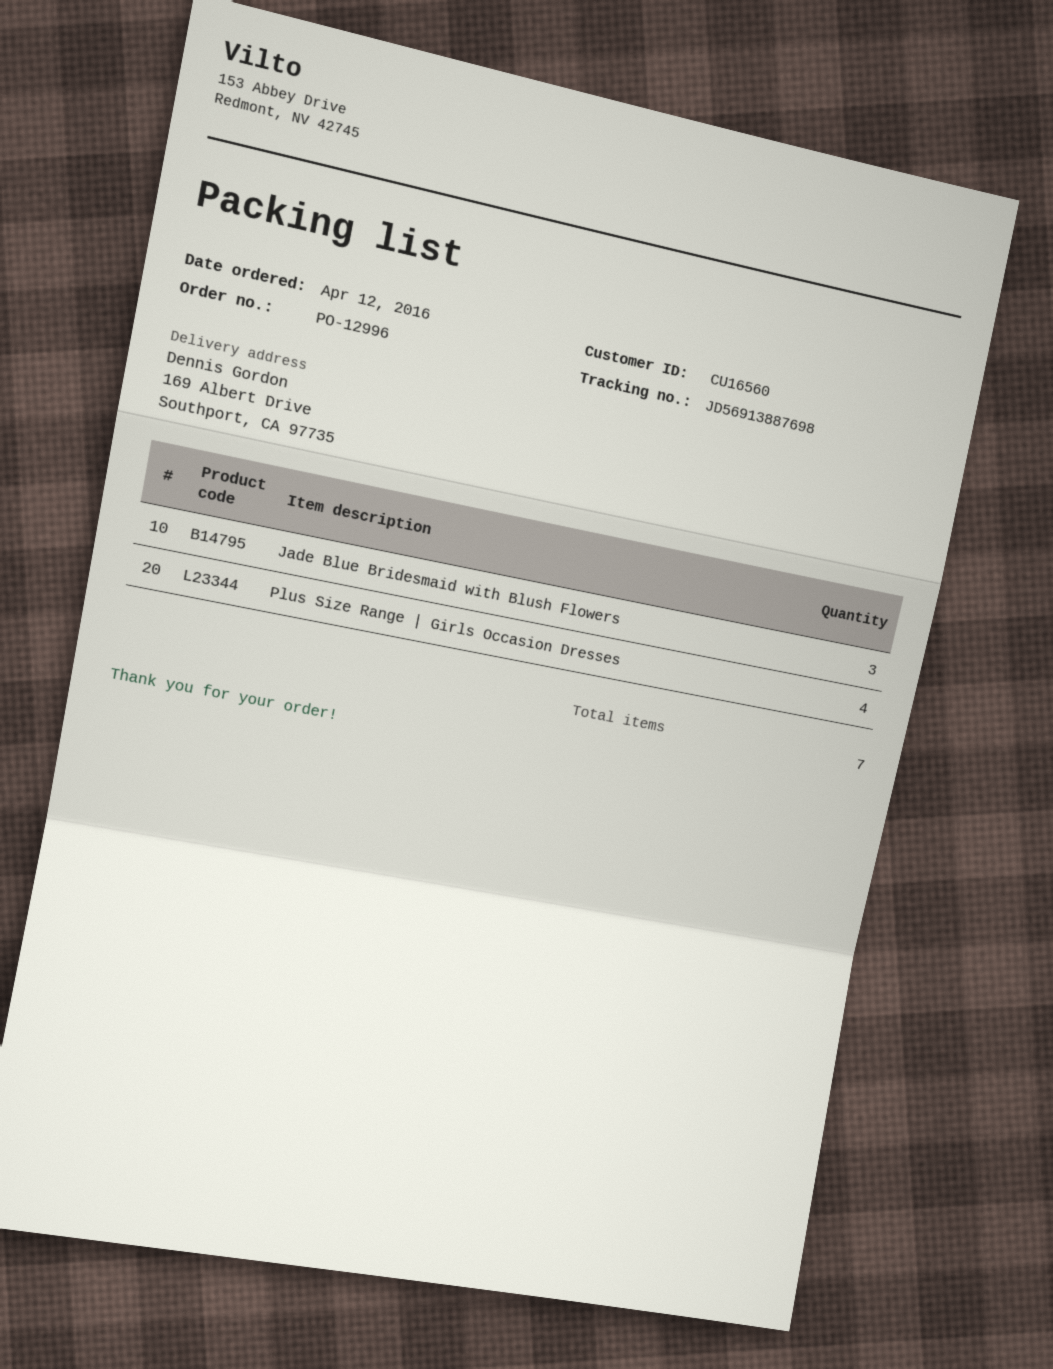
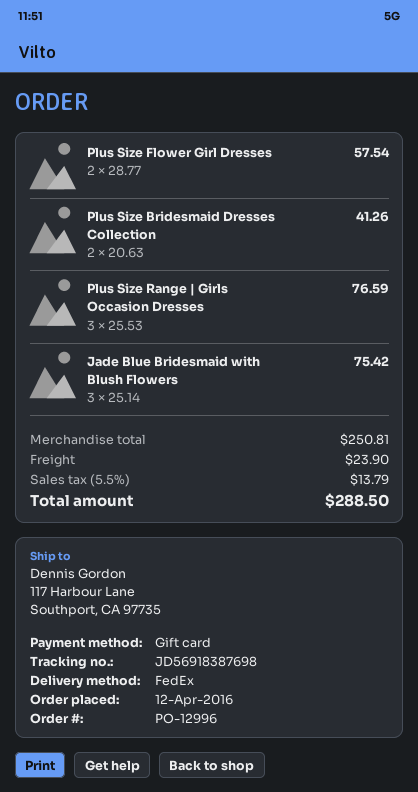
tracking number: JD56913887698 -> JD56918387698
ship to: 169 Albert Drive, Southport, CA 97735 -> 117 Harbour Lane, Southport, CA 97735
Plus Size Range | Girls Occasion Dresses: 4 -> 3
Plus Size Flower Girl Dresses: none -> 2
Plus Size Bridesmaid Dresses Collection: none -> 2

